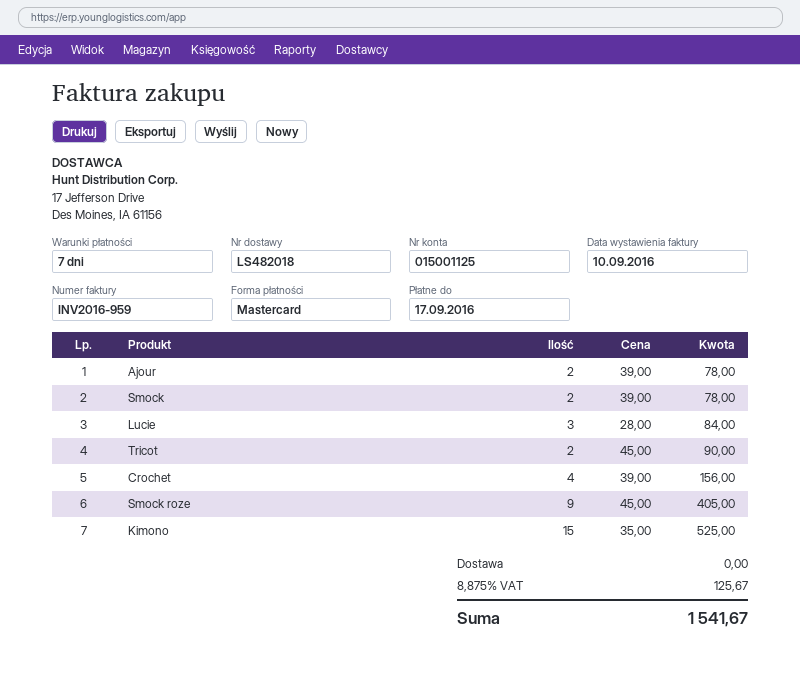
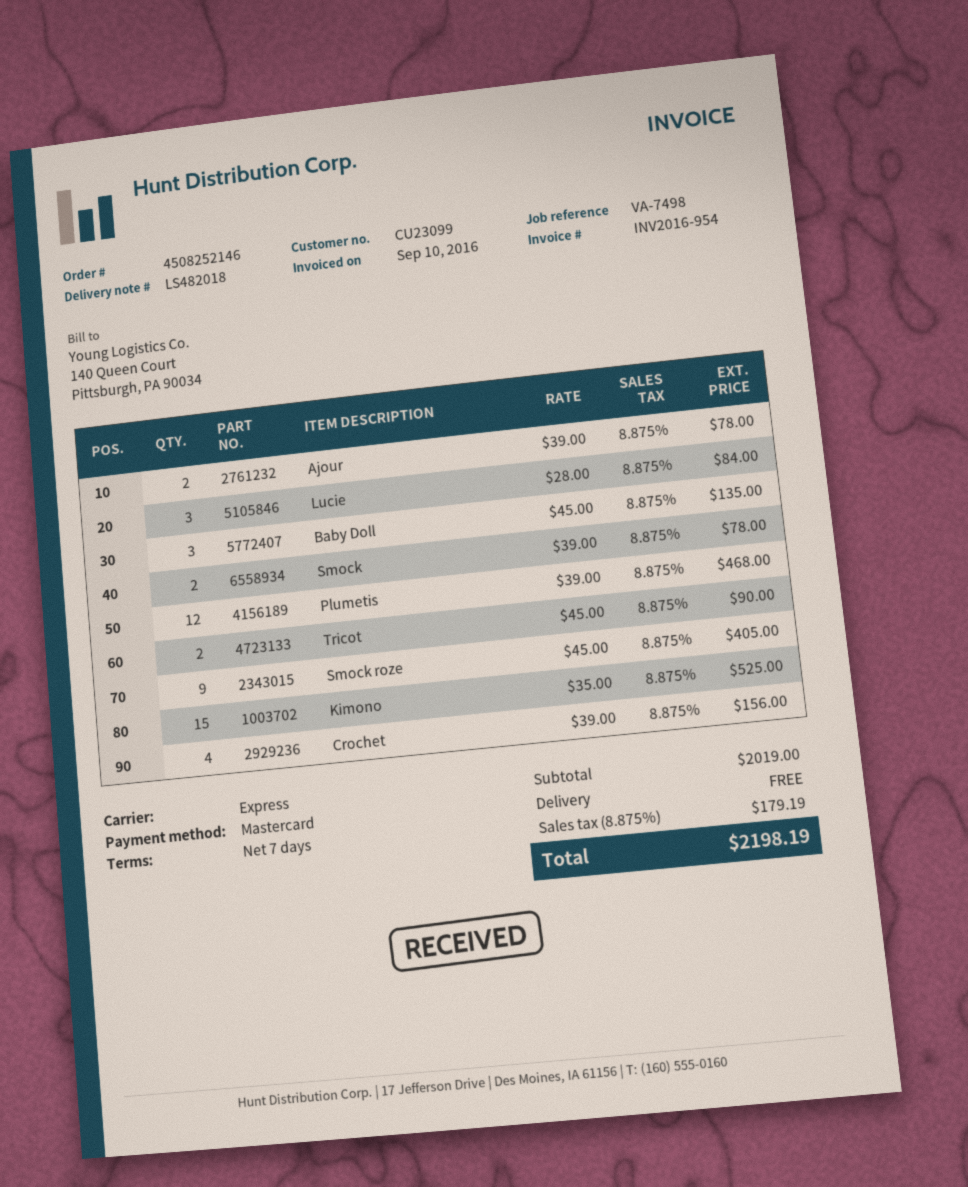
invoice number: INV2016-959 -> INV2016-954
Baby Doll: none -> 3 x 45.00 = 135.00
Plumetis: none -> 12 x 39.00 = 468.00
tax: 8.875% = 125.67 -> 8.875% = 179.19
total: 1541.67 -> 2198.19

